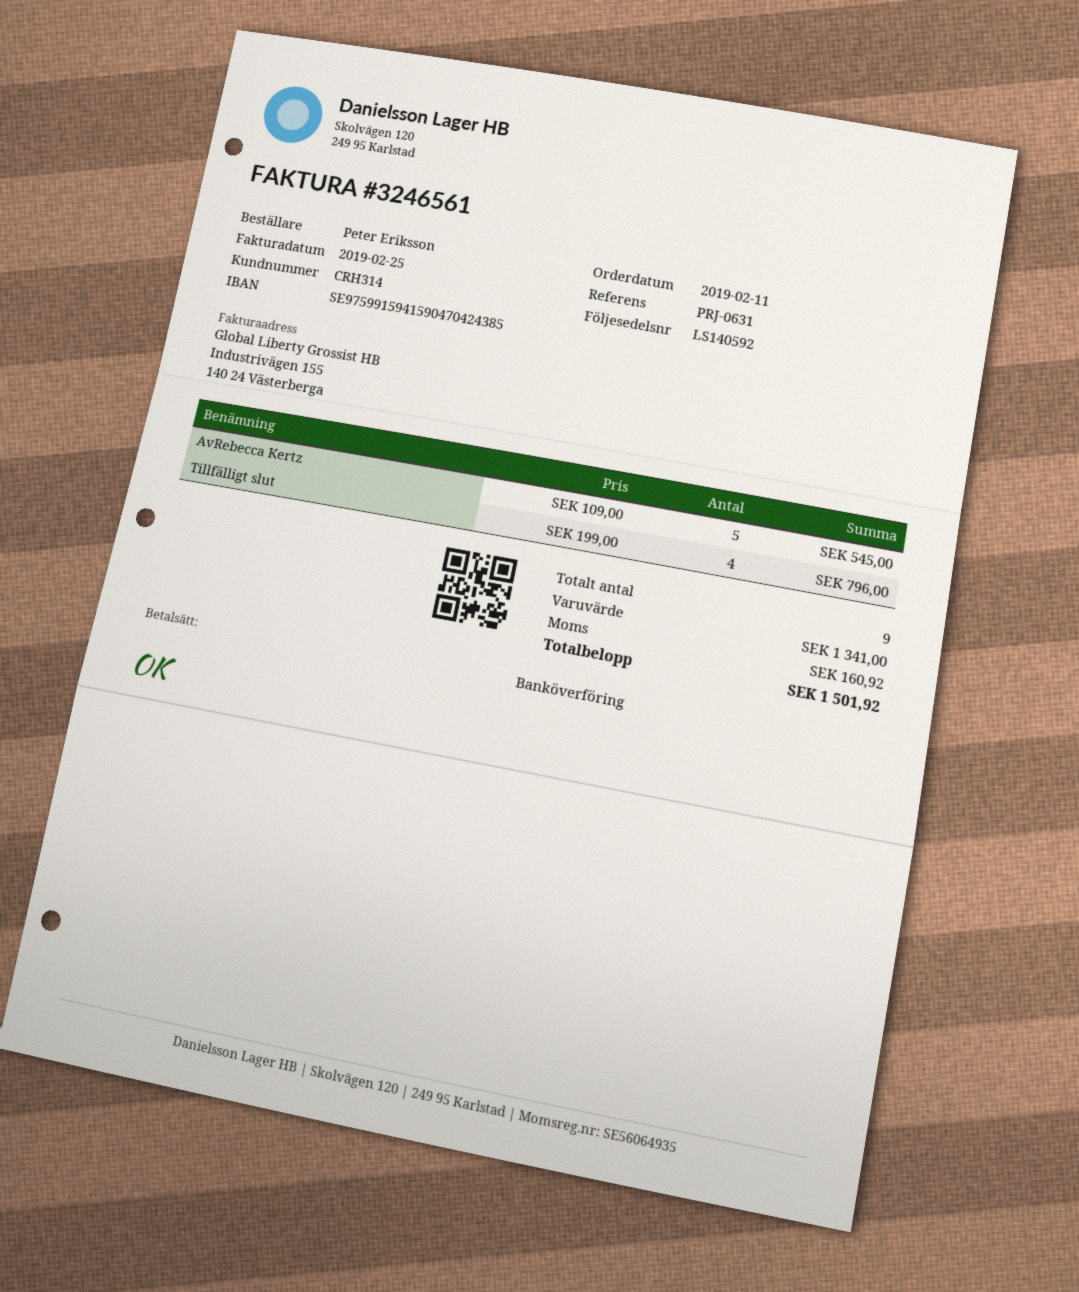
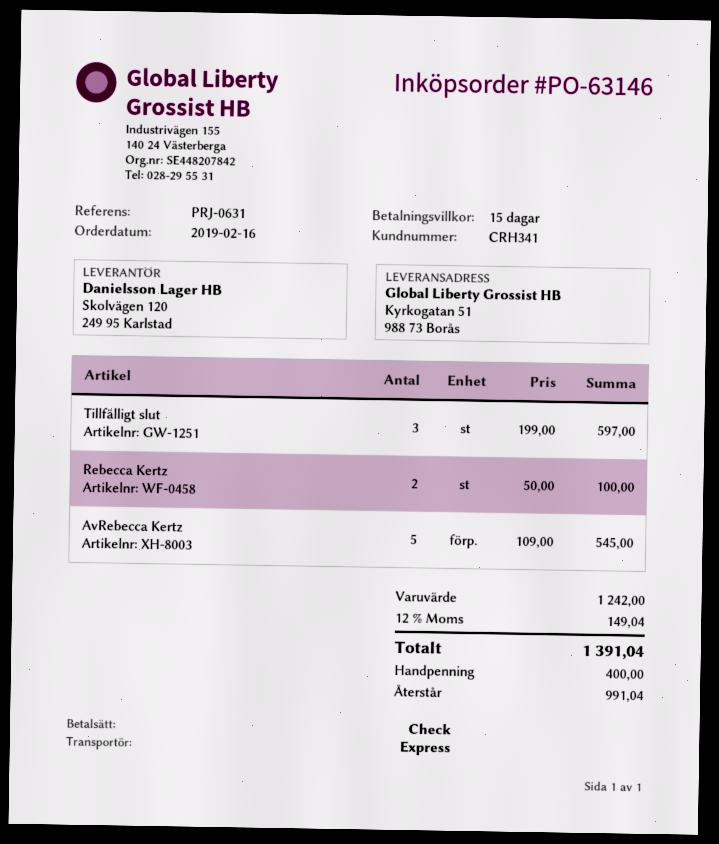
order date: 2019-02-11 -> 2019-02-16
customer number: CRH314 -> CRH341
payment method: bank transfer -> cheque
Tillfälligt slut: 4 x 199.00 = 796.00 -> 3 x 199.00 = 597.00
Rebecca Kertz: none -> 2 x 50.00 = 100.00
subtotal: 1341.00 -> 1242.00
tax: 160.92 -> 149.04
total: 1501.92 -> 1391.04

